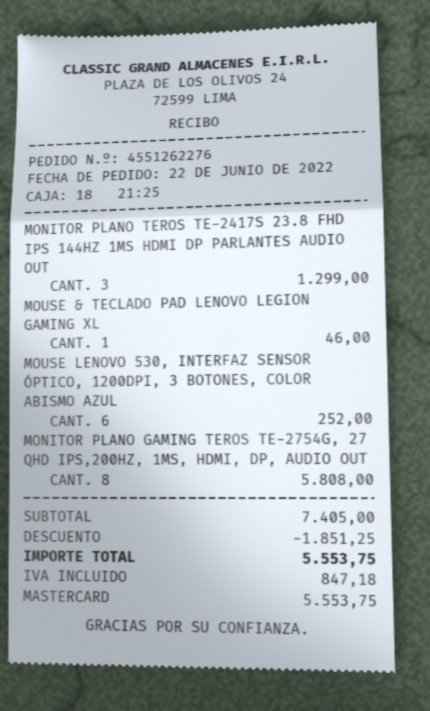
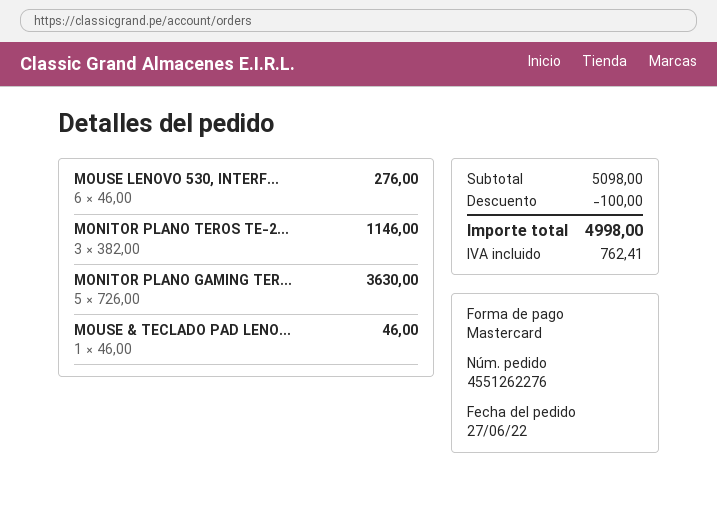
order date: 2022-06-22 -> 2022-06-27
MONITOR PLANO TEROS TE-2417S 23.8 FHD IPS 144HZ 1MS HDMI DP PARLANTES AUDIO OUT: 3 for 1299.00 -> 3 for 1146.00
MOUSE LENOVO 530, INTERFAZ SENSOR ÓPTICO, 1200DPI, 3 BOTONES, COLOR ABISMO AZUL: 6 for 252.00 -> 6 for 276.00
MONITOR PLANO GAMING TEROS TE-2754G, 27 QHD IPS,200HZ, 1MS, HDMI, DP, AUDIO OUT: 8 for 5808.00 -> 5 for 3630.00
subtotal: 7405.00 -> 5098.00
discount: 1851.25 -> 100.00
tax: 847.18 -> 762.41
total: 5553.75 -> 4998.00

